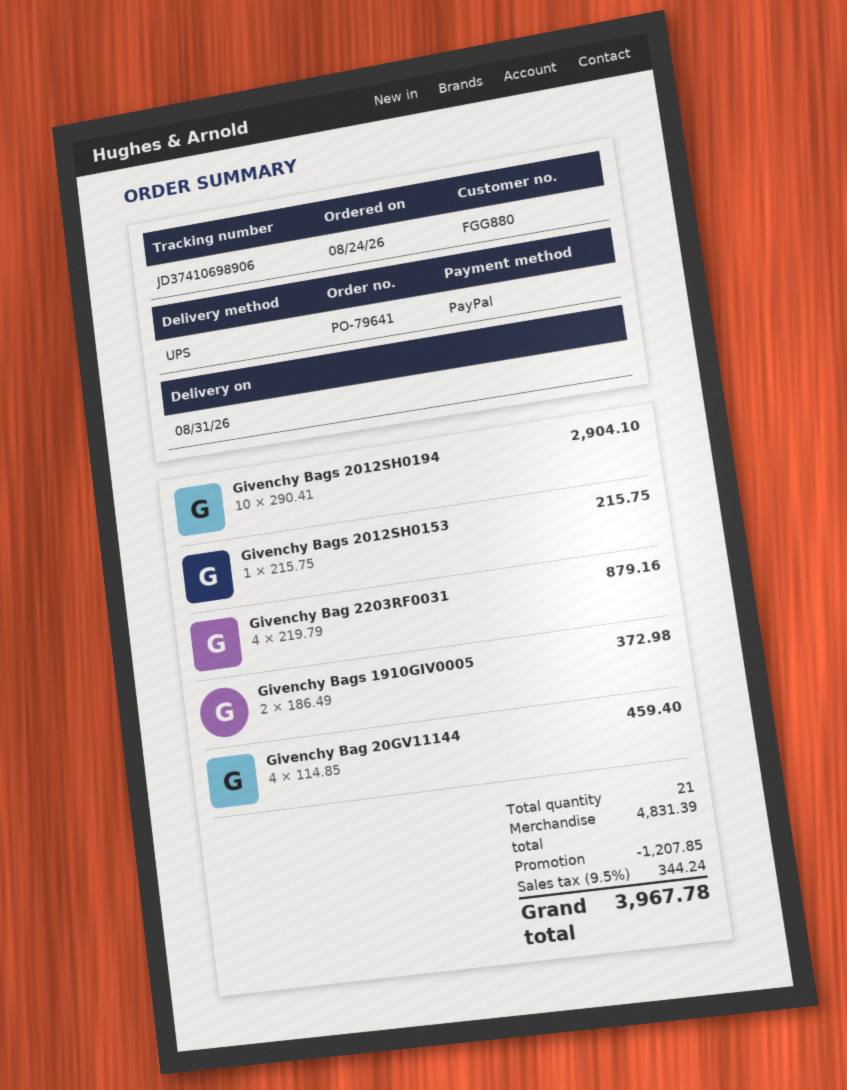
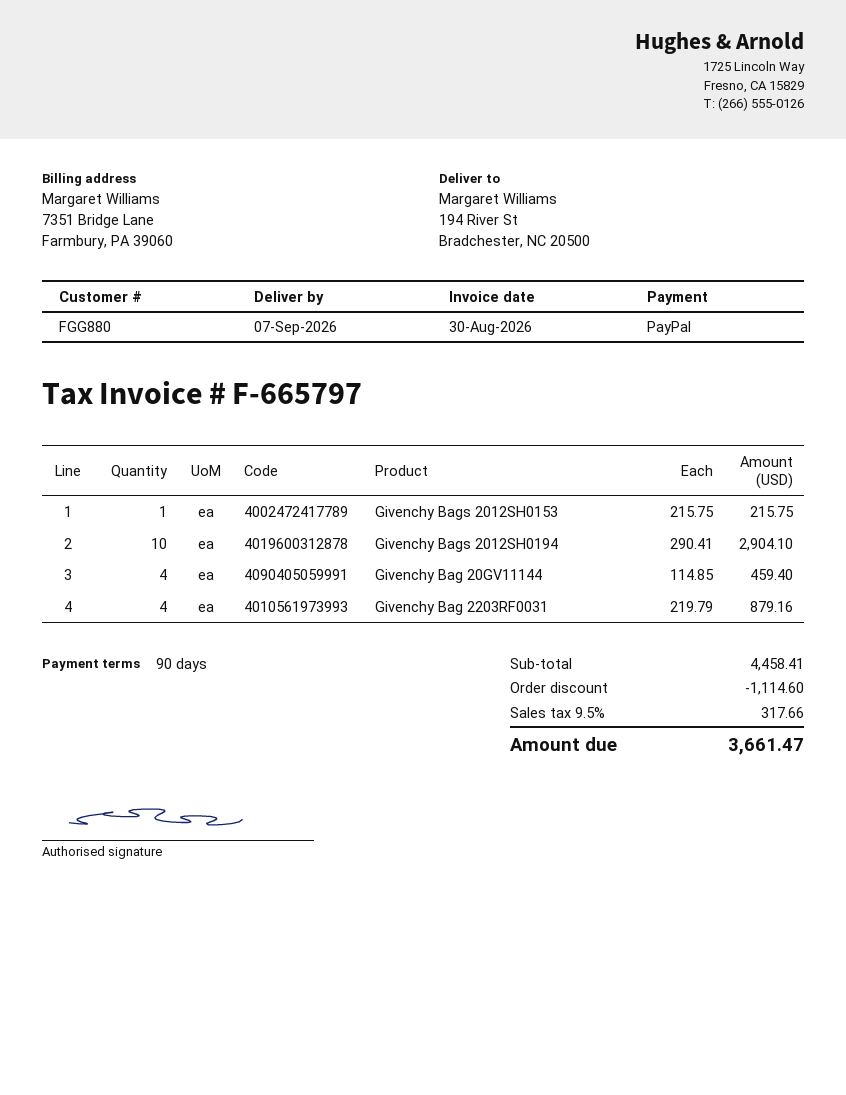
delivery date: 2026-08-31 -> 2026-09-07
Givenchy Bags 1910GIV0005: 2 x 186.49 = 372.98 -> none
subtotal: 4831.39 -> 4458.41
discount: 1207.85 -> 1114.60
tax: 9.5% = 344.24 -> 9.5% = 317.66
total: 3967.78 -> 3661.47

